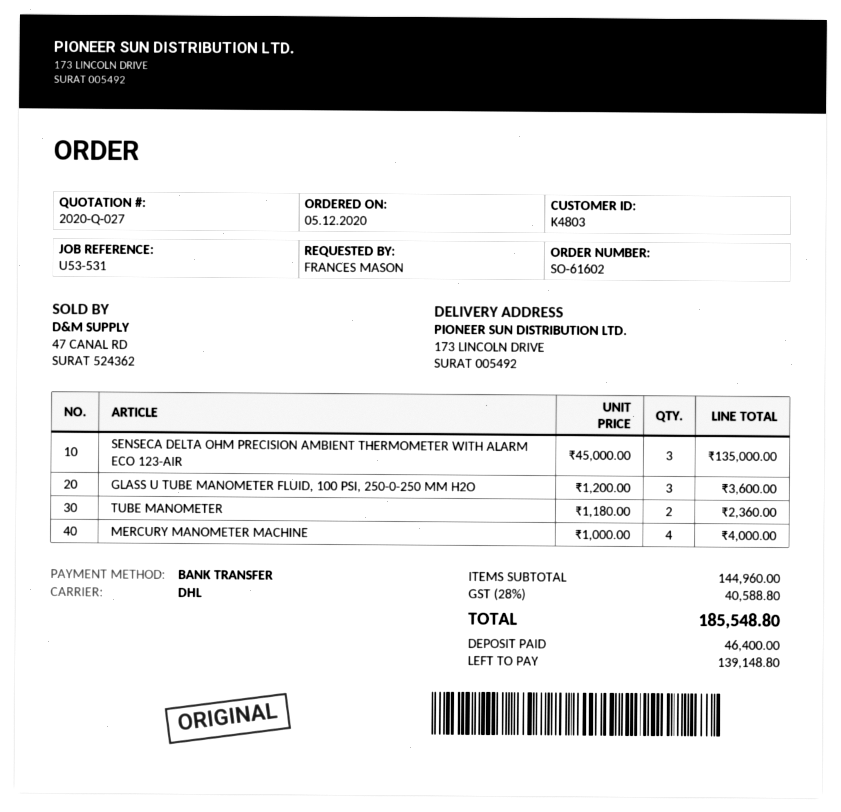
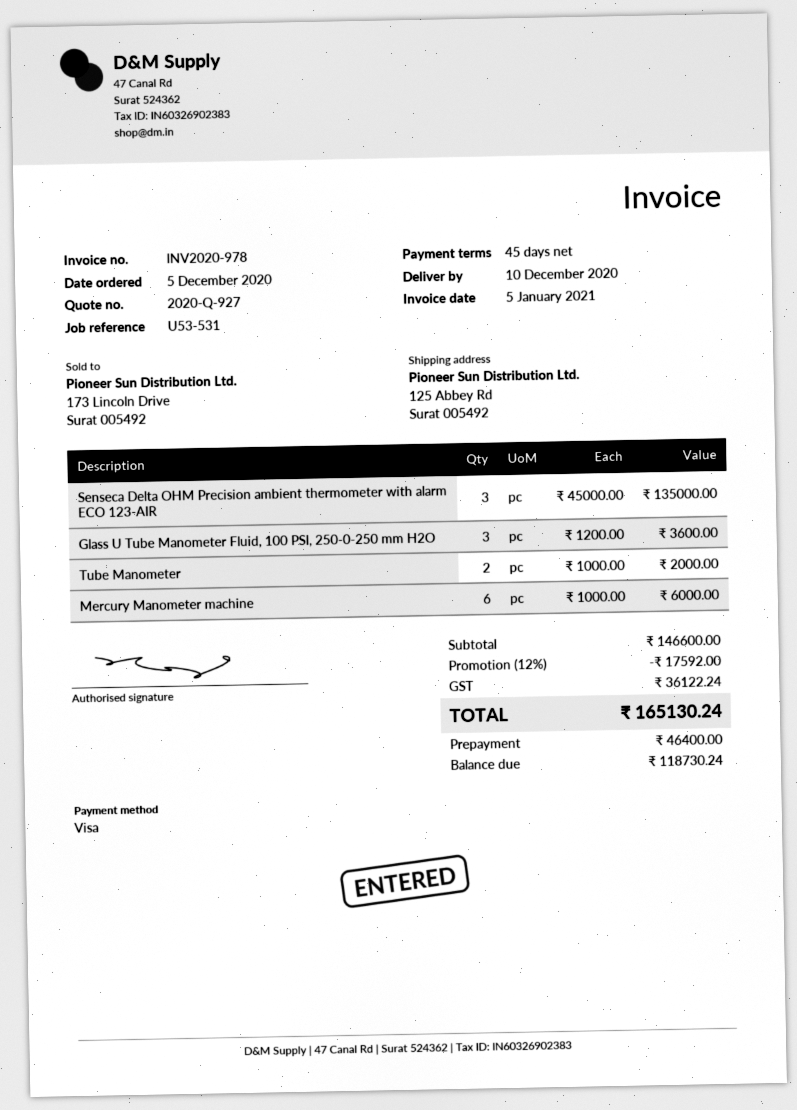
quote number: 2020-Q-027 -> 2020-Q-927
payment method: bank transfer -> Visa
ship to: 173 LINCOLN DRIVE, SURAT 005492 -> 125 Abbey Rd, Surat 005492
TUBE MANOMETER: 2 x 1180.00 = 2360.00 -> 2 x 1000.00 = 2000.00
MERCURY MANOMETER MACHINE: 4 x 1000.00 = 4000.00 -> 6 x 1000.00 = 6000.00
subtotal: 144960.00 -> 146600.00
discount: none -> 12% = 17592.00
tax: 40588.80 -> 36122.24
total: 185548.80 -> 165130.24
balance: 139148.80 -> 118730.24

